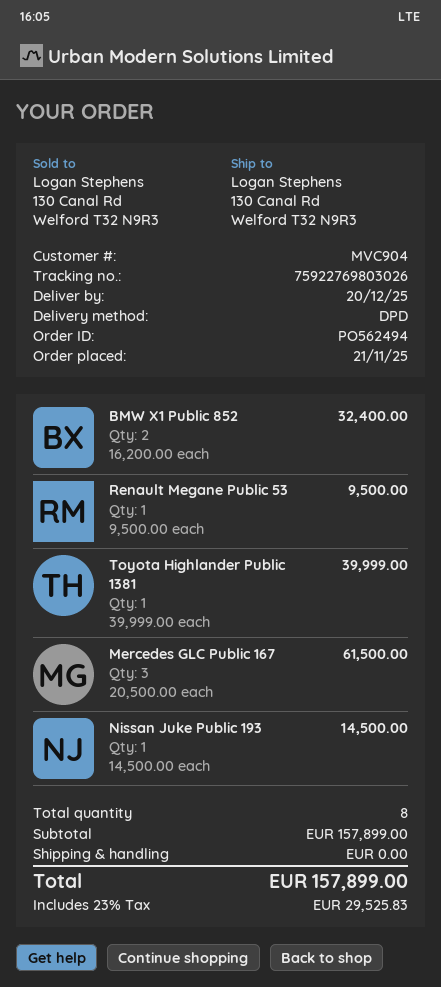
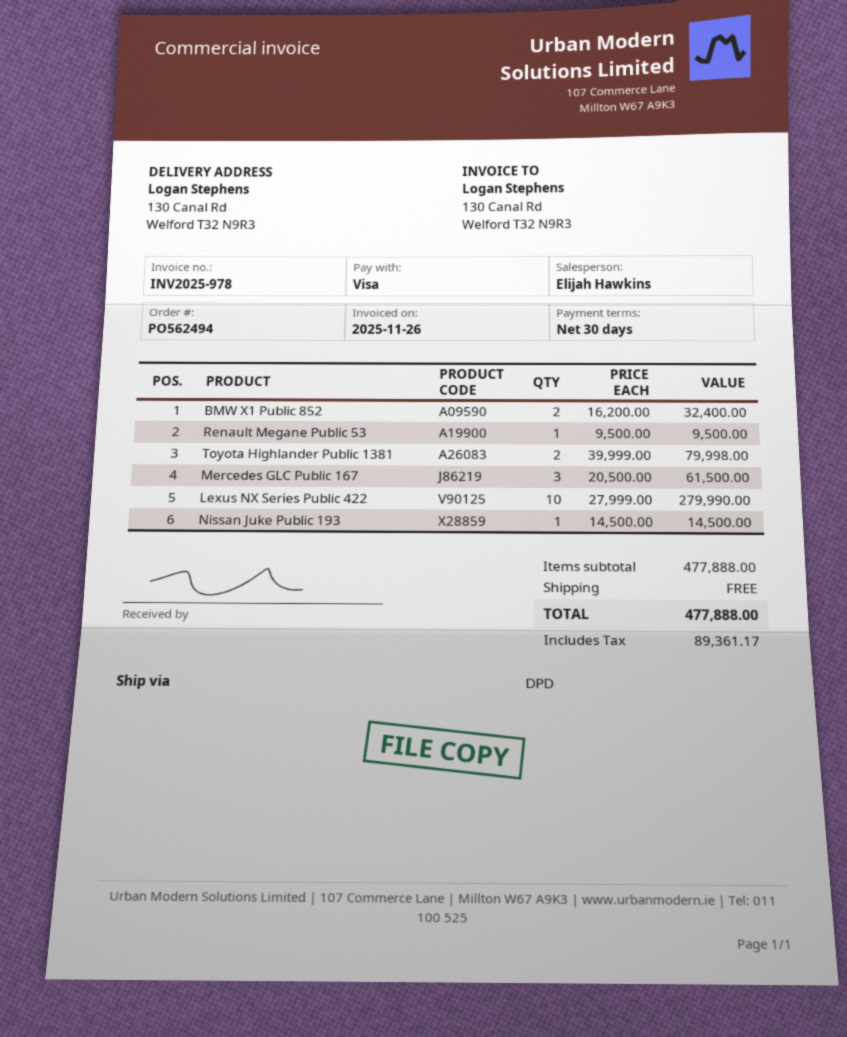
Toyota Highlander Public 1381: 1 x 39999.00 = 39999.00 -> 2 x 39999.00 = 79998.00
Lexus NX Series Public 422: none -> 10 x 27999.00 = 279990.00
subtotal: 157899.00 -> 477888.00
tax: 29525.83 -> 89361.17
total: 157899.00 -> 477888.00

